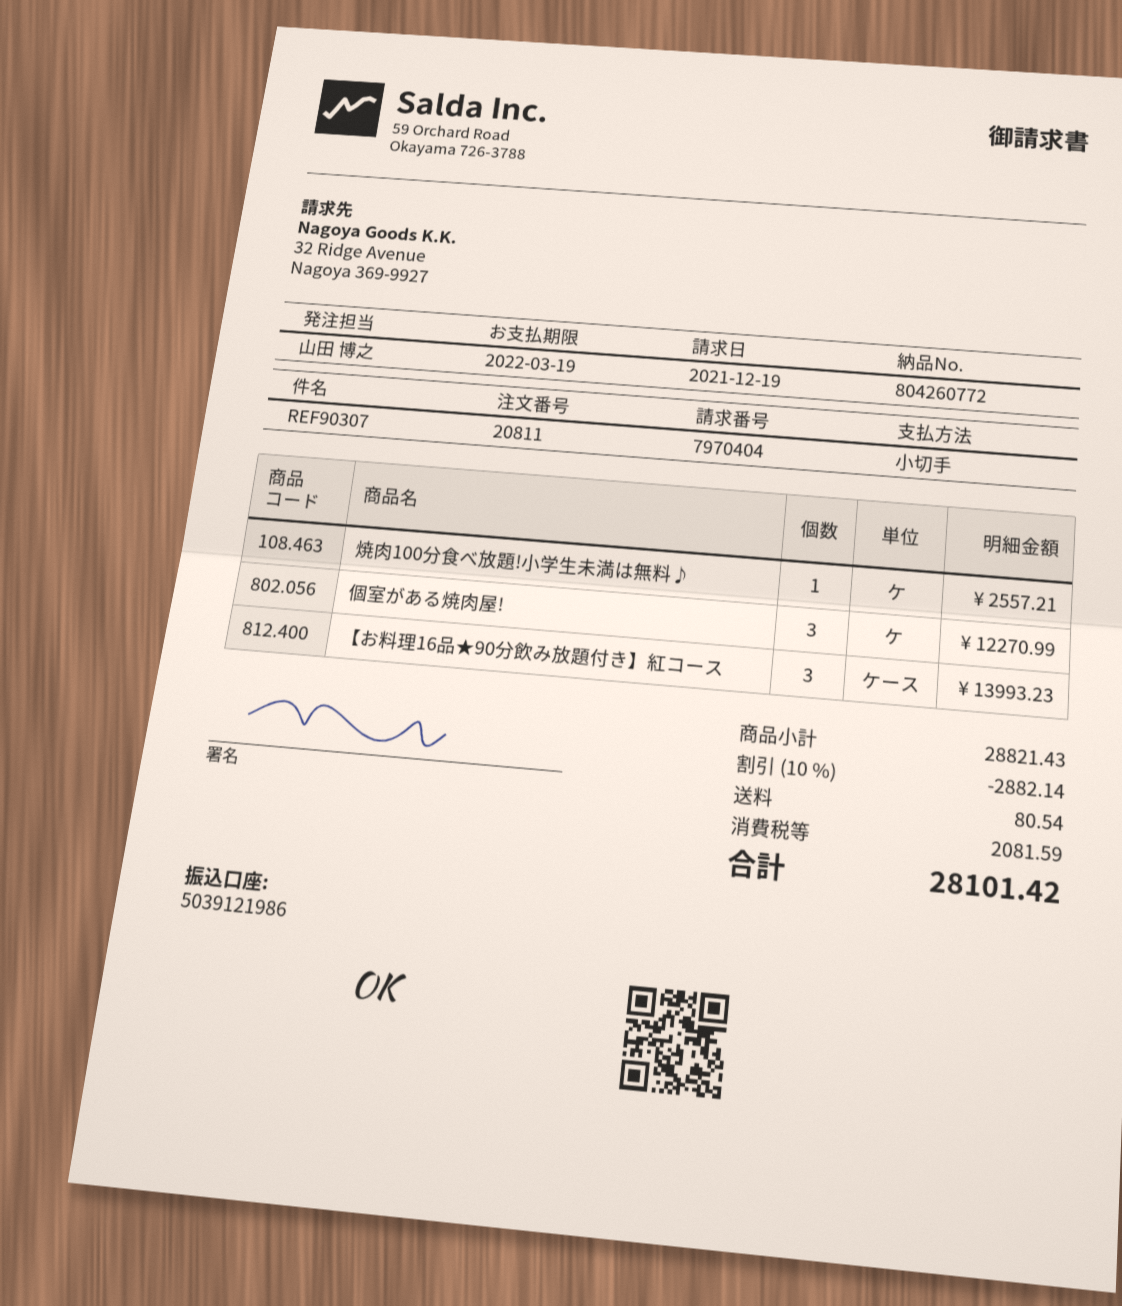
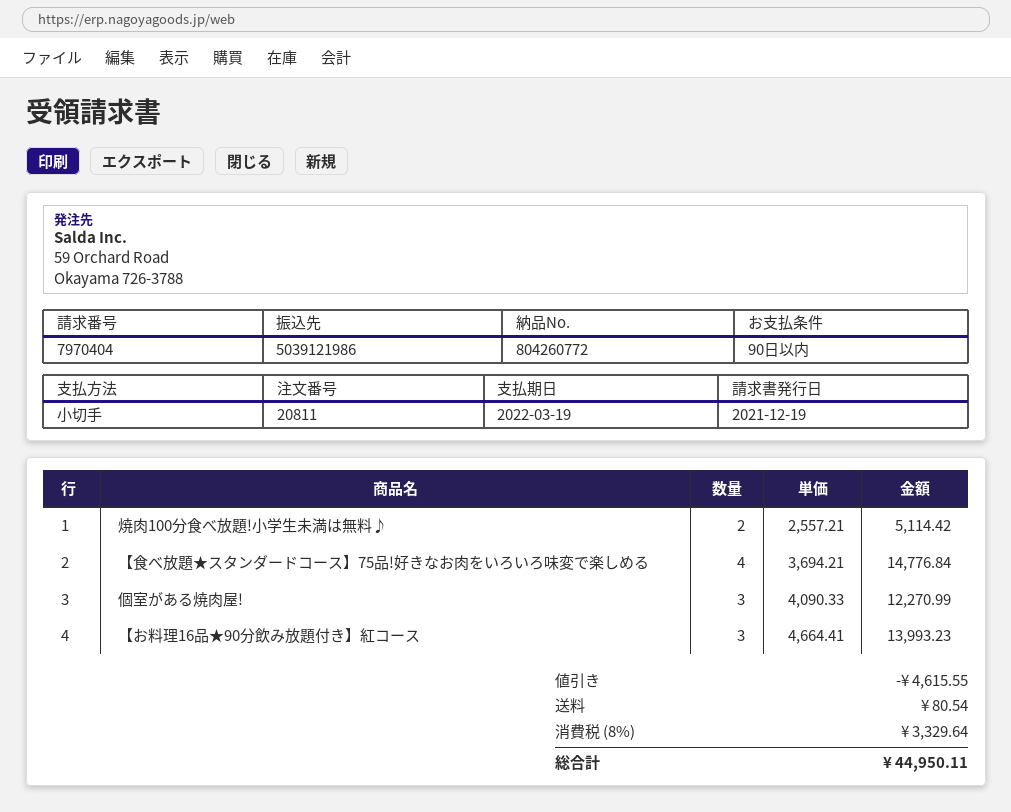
焼肉100分食べ放題!小学生未満は無料♪: 1 for 2557.21 -> 2 for 5114.42
【食べ放題★スタンダードコース】75品!好きなお肉をいろいろ味変で楽しめる: none -> 4 for 14776.84
discount: 2882.14 -> 4615.55
tax: 2081.59 -> 3329.64
total: 28101.42 -> 44950.11

